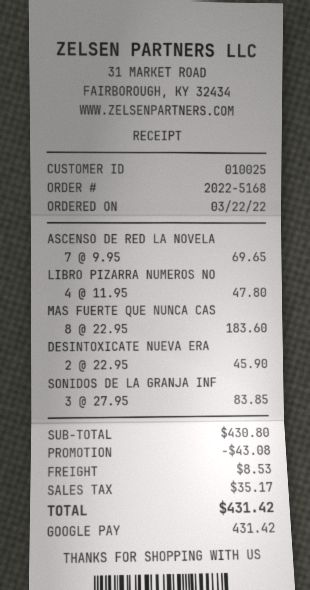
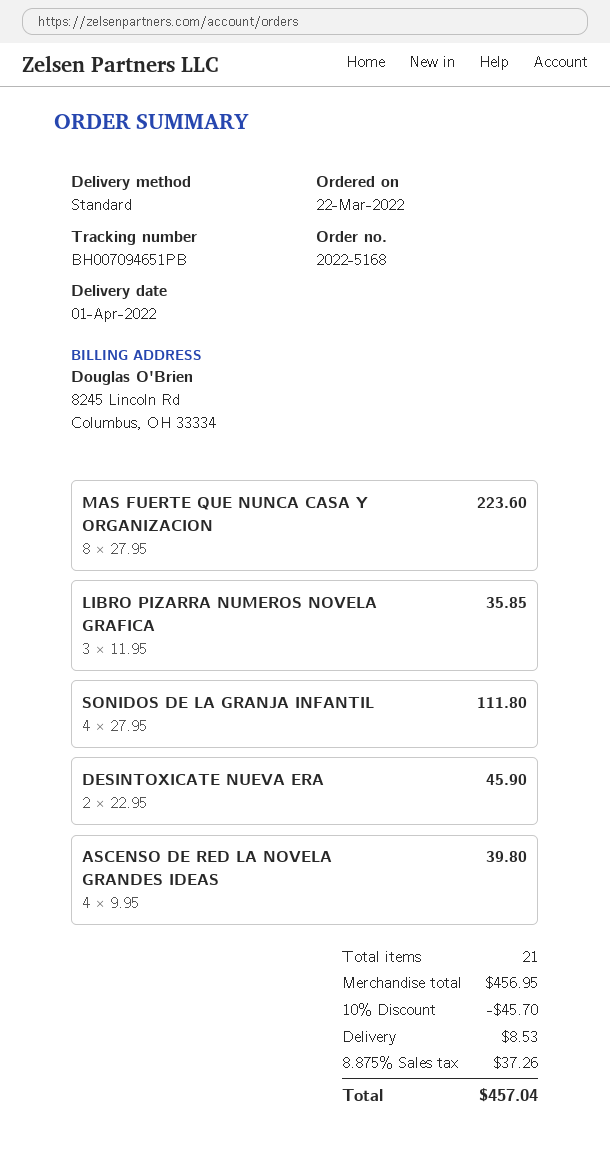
ASCENSO DE RED LA NOVELA: 7 x 9.95 = 69.65 -> 4 x 9.95 = 39.80
LIBRO PIZARRA NUMEROS NO: 4 x 11.95 = 47.80 -> 3 x 11.95 = 35.85
MAS FUERTE QUE NUNCA CAS: 8 x 22.95 = 183.60 -> 8 x 27.95 = 223.60
SONIDOS DE LA GRANJA INF: 3 x 27.95 = 83.85 -> 4 x 27.95 = 111.80
subtotal: 430.80 -> 456.95
discount: 43.08 -> 45.70
tax: 35.17 -> 37.26
total: 431.42 -> 457.04

